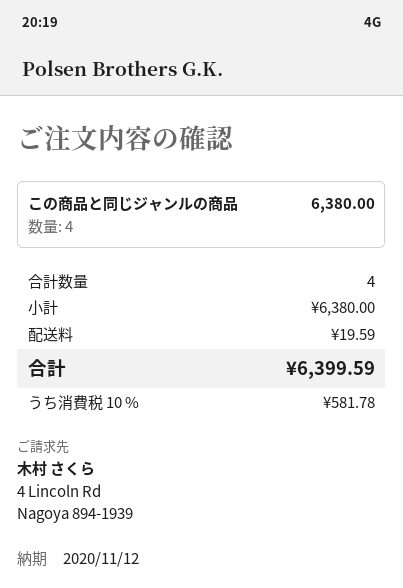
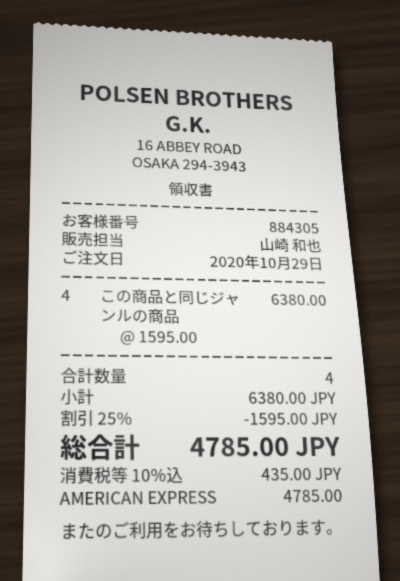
discount: none -> 25% = 1595.00
shipping: 19.59 -> none
tax: 10% = 581.78 -> 10% = 435.00
total: 6399.59 -> 4785.00

